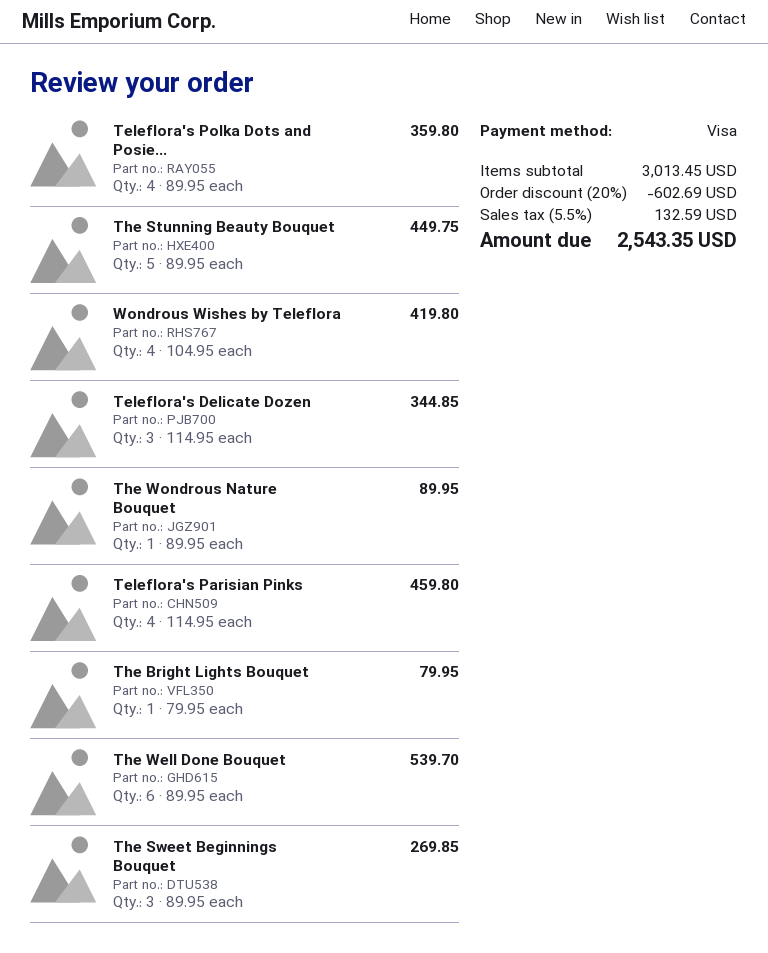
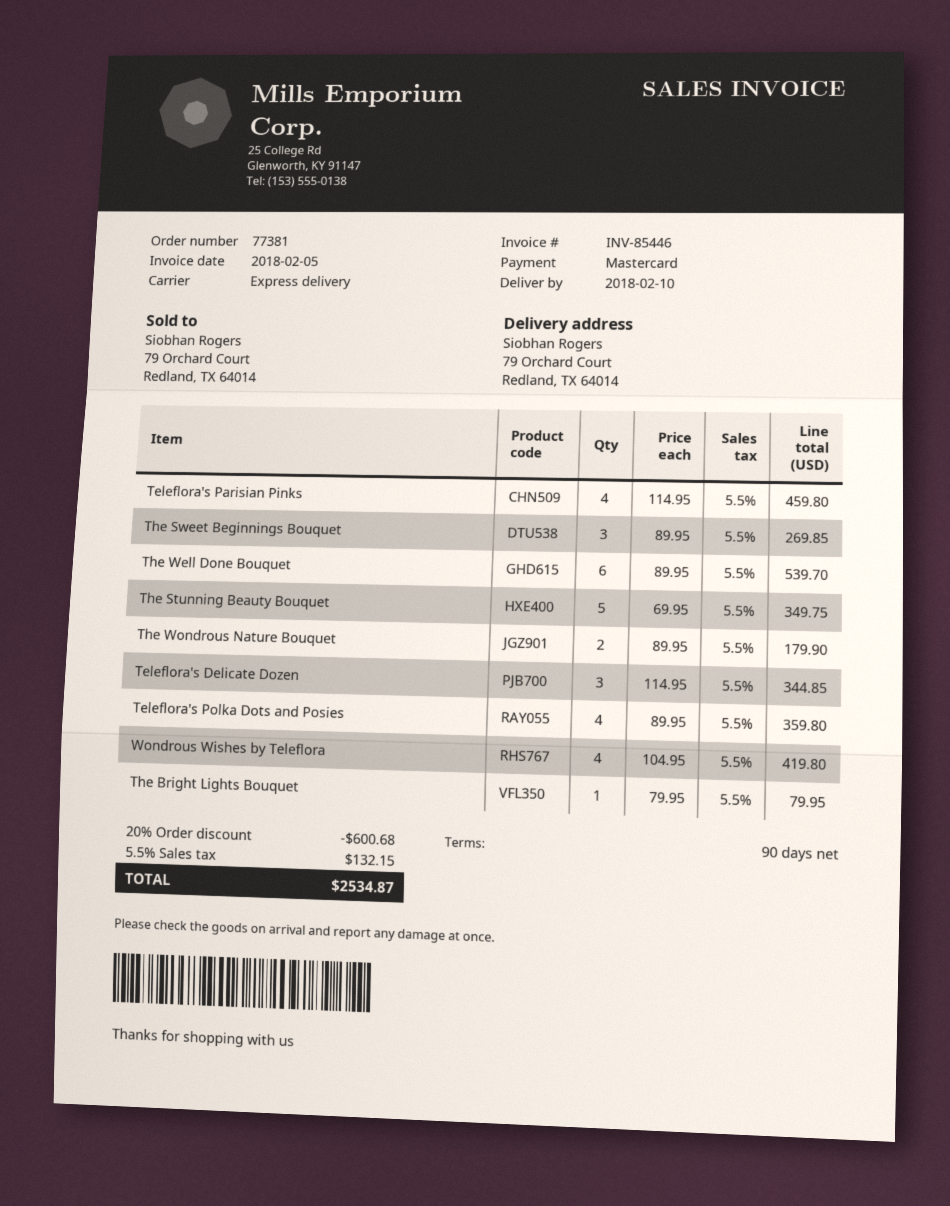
payment method: Visa -> Mastercard
The Stunning Beauty Bouquet: 5 x 89.95 = 449.75 -> 5 x 69.95 = 349.75
The Wondrous Nature Bouquet: 1 x 89.95 = 89.95 -> 2 x 89.95 = 179.90
discount: 20% = 602.69 -> 20% = 600.68
tax: 5.5% = 132.59 -> 5.5% = 132.15
total: 2543.35 -> 2534.87

